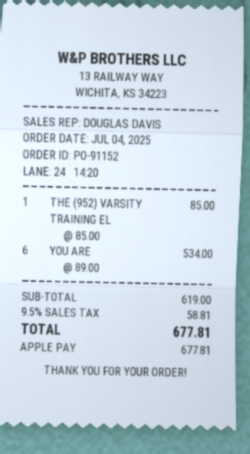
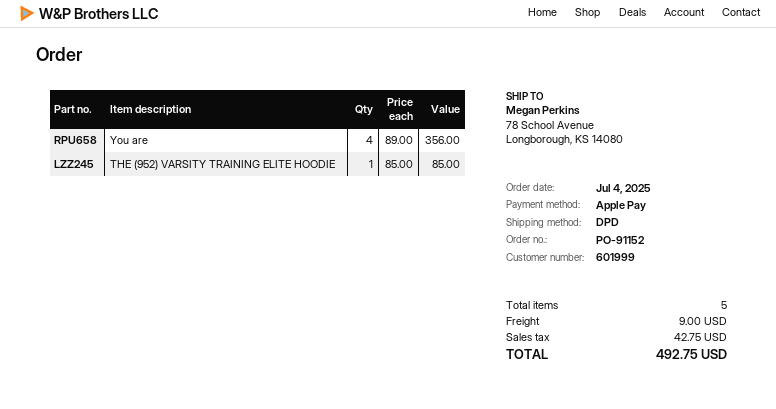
YOU ARE: 6 x 89.00 = 534.00 -> 4 x 89.00 = 356.00
shipping: none -> 9.00
tax: 58.81 -> 42.75
total: 677.81 -> 492.75

